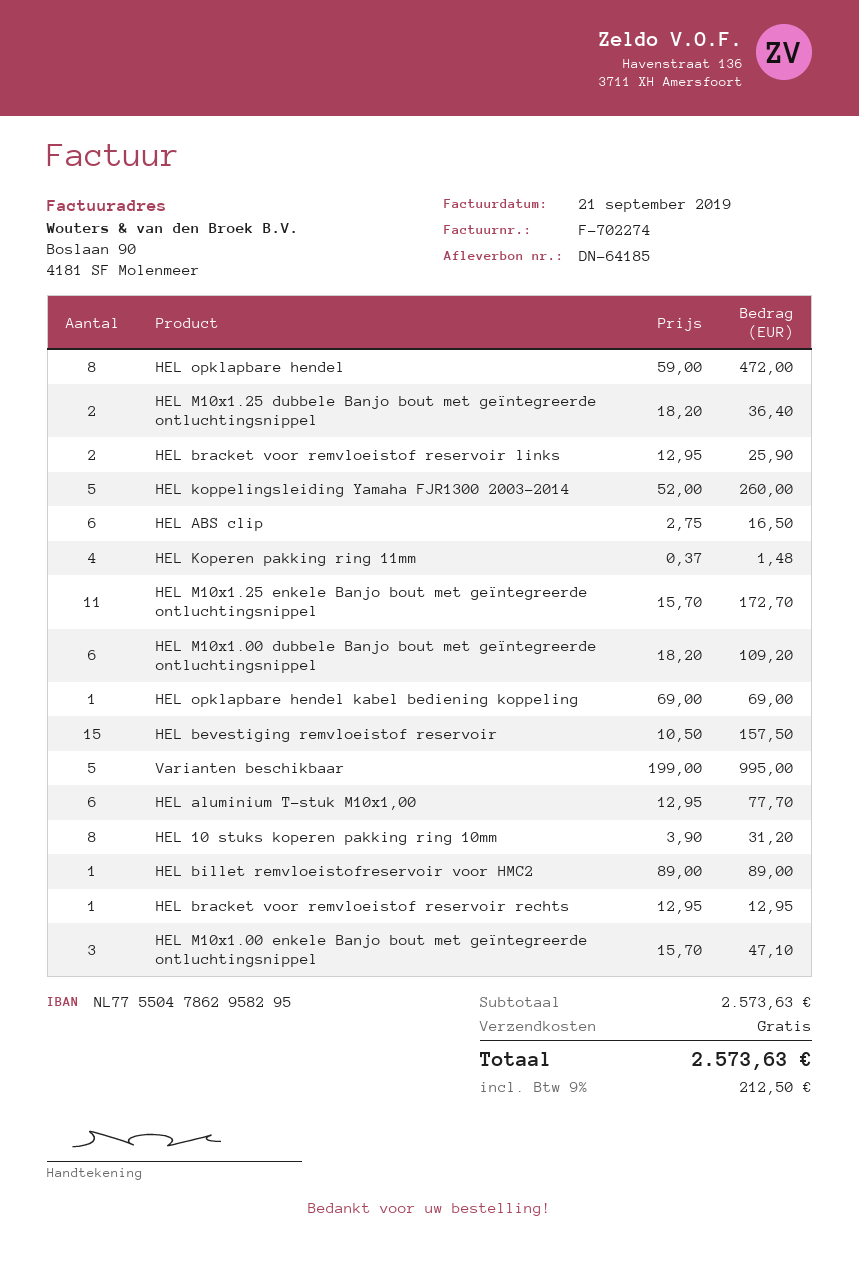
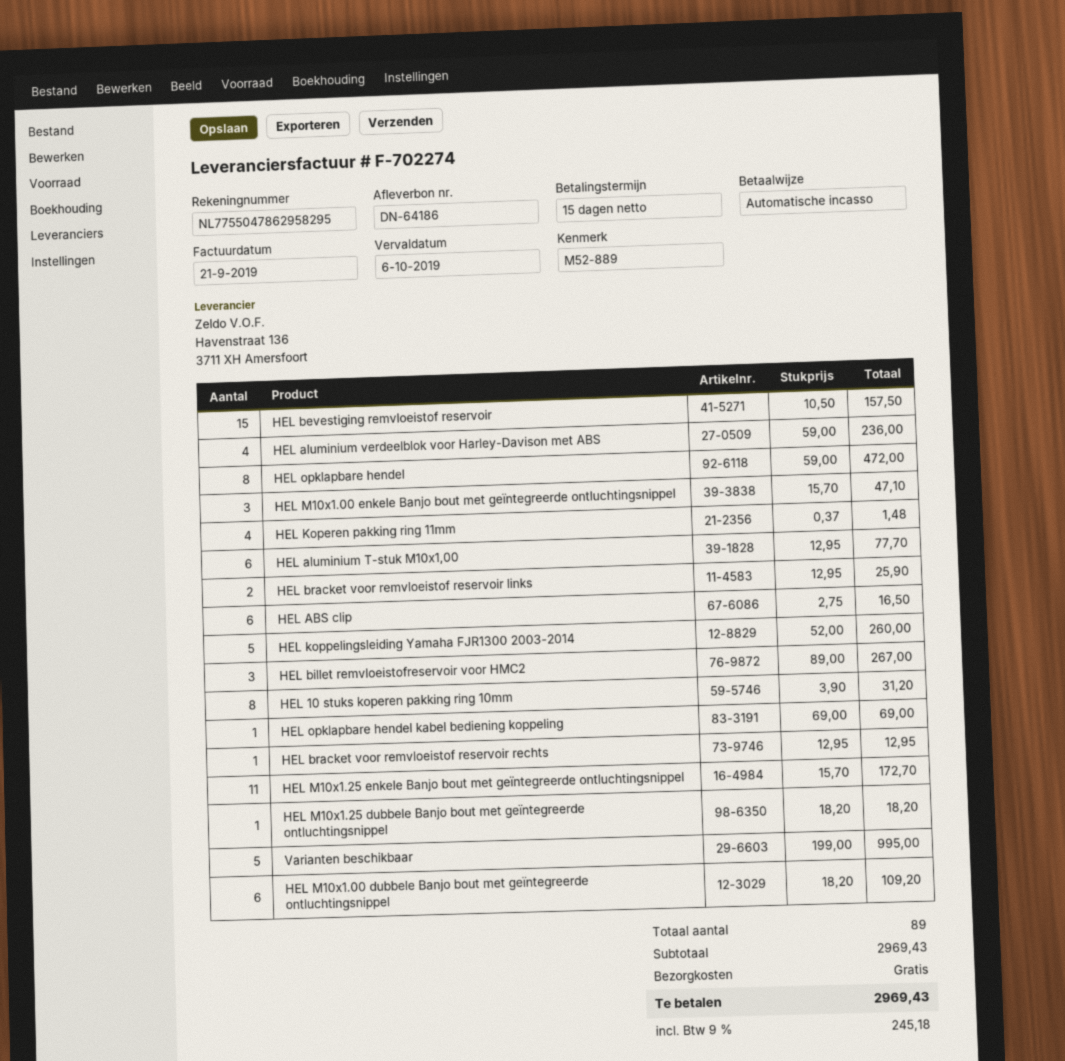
delivery note number: DN-64185 -> DN-64186
HEL M10x1.25 dubbele Banjo bout met geïntegreerde ontluchtingsnippel: 2 x 18.20 = 36.40 -> 1 x 18.20 = 18.20
HEL billet remvloeistofreservoir voor HMC2: 1 x 89.00 = 89.00 -> 3 x 89.00 = 267.00
HEL aluminium verdeelblok voor Harley-Davison met ABS: none -> 4 x 59.00 = 236.00
subtotal: 2573.63 -> 2969.43
tax: 9% = 212.50 -> 9% = 245.18
total: 2573.63 -> 2969.43

